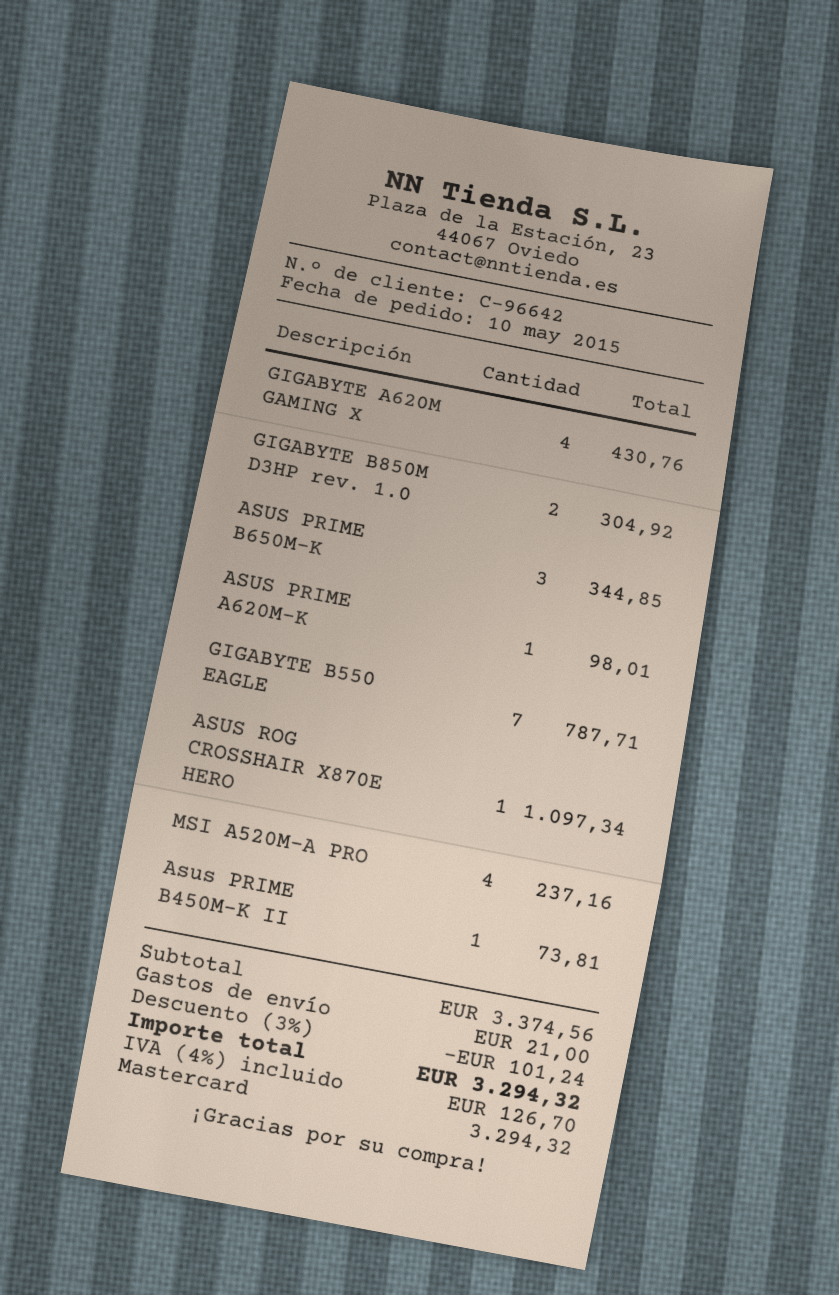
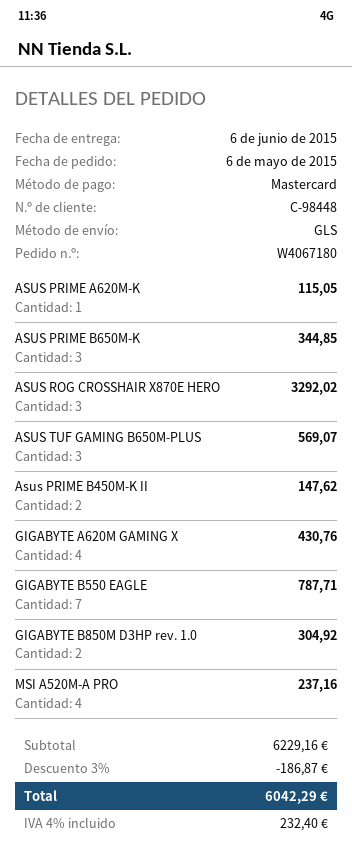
order date: 2015-05-10 -> 2015-05-06
customer number: C-96642 -> C-98448
ASUS PRIME A620M-K: 1 for 98.01 -> 1 for 115.05
ASUS ROG CROSSHAIR X870E HERO: 1 for 1097.34 -> 3 for 3292.02
Asus PRIME B450M-K II: 1 for 73.81 -> 2 for 147.62
ASUS TUF GAMING B650M-PLUS: none -> 3 for 569.07
subtotal: 3374.56 -> 6229.16
discount: 3% = 101.24 -> 3% = 186.87
shipping: 21.00 -> none
tax: 4% = 126.70 -> 4% = 232.40
total: 3294.32 -> 6042.29

